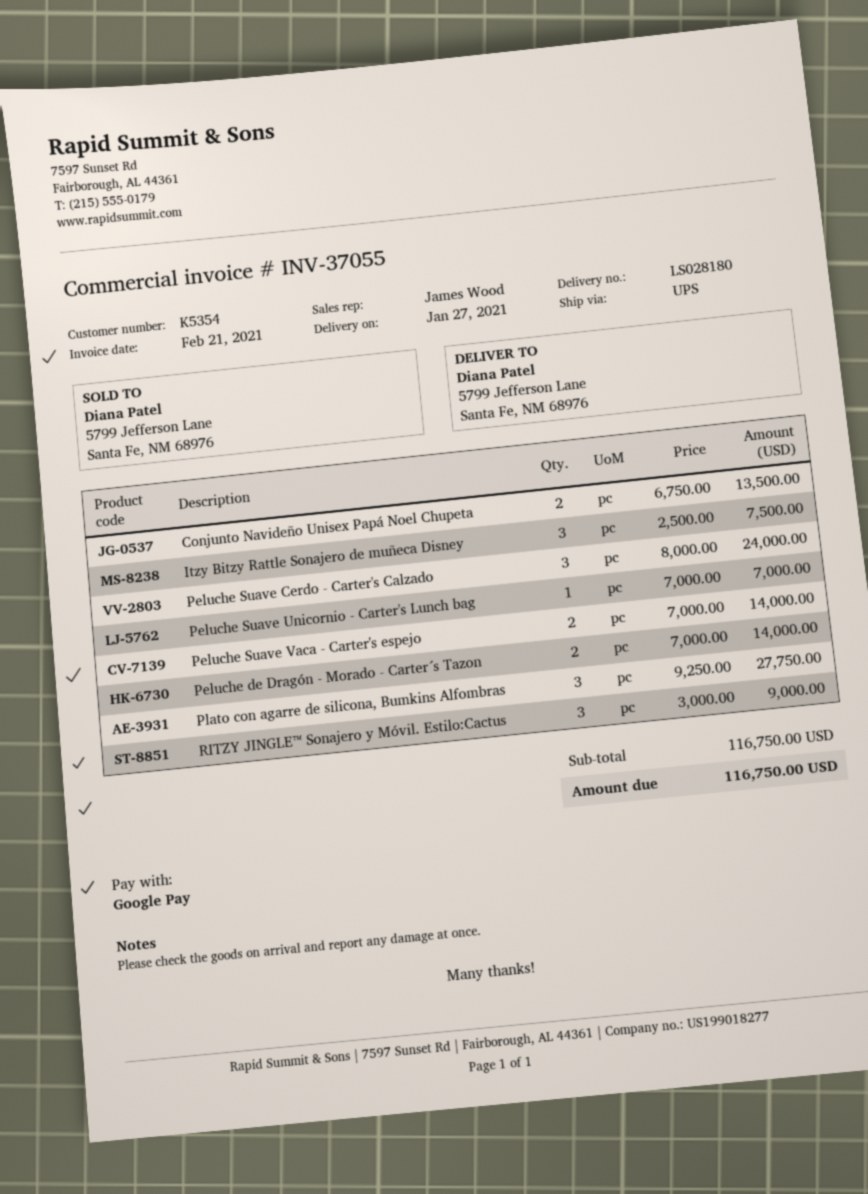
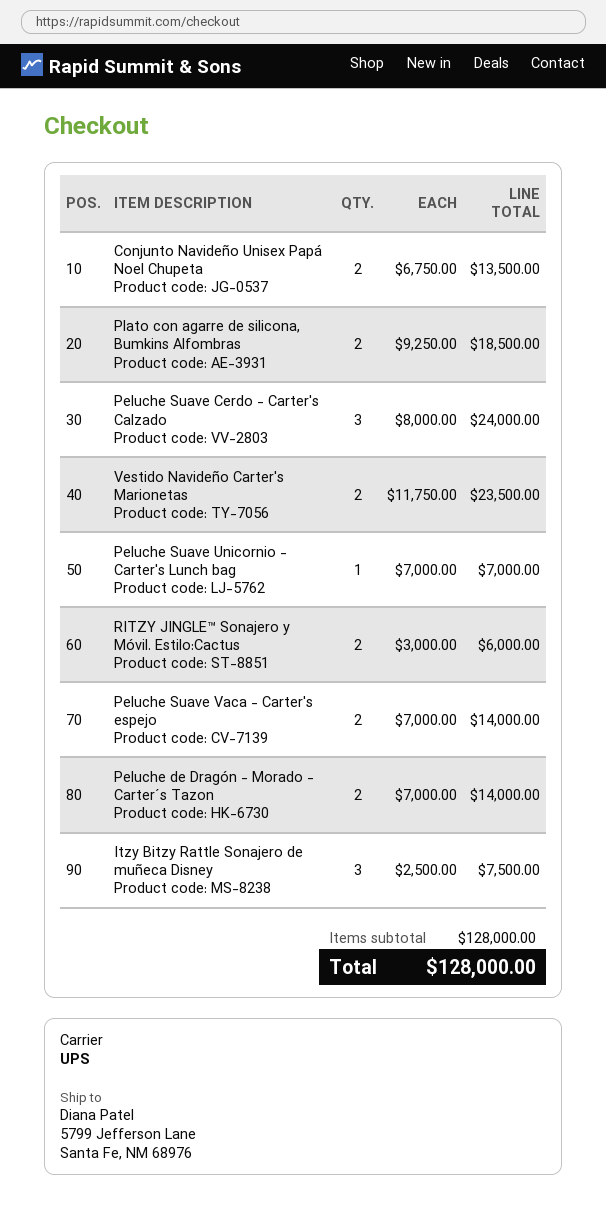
Plato con agarre de silicona, Bumkins Alfombras: 3 x 9250.00 = 27750.00 -> 2 x 9250.00 = 18500.00
RITZY JINGLE™ Sonajero y Móvil. Estilo:Cactus: 3 x 3000.00 = 9000.00 -> 2 x 3000.00 = 6000.00
Vestido Navideño Carter's Marionetas: none -> 2 x 11750.00 = 23500.00
subtotal: 116750.00 -> 128000.00
total: 116750.00 -> 128000.00

